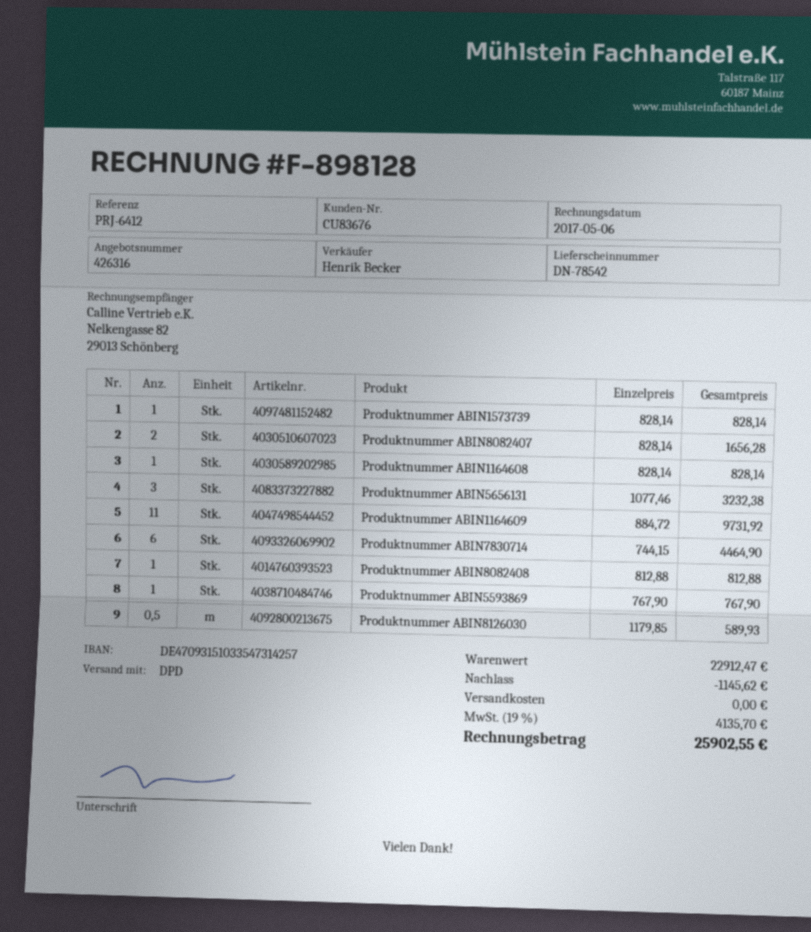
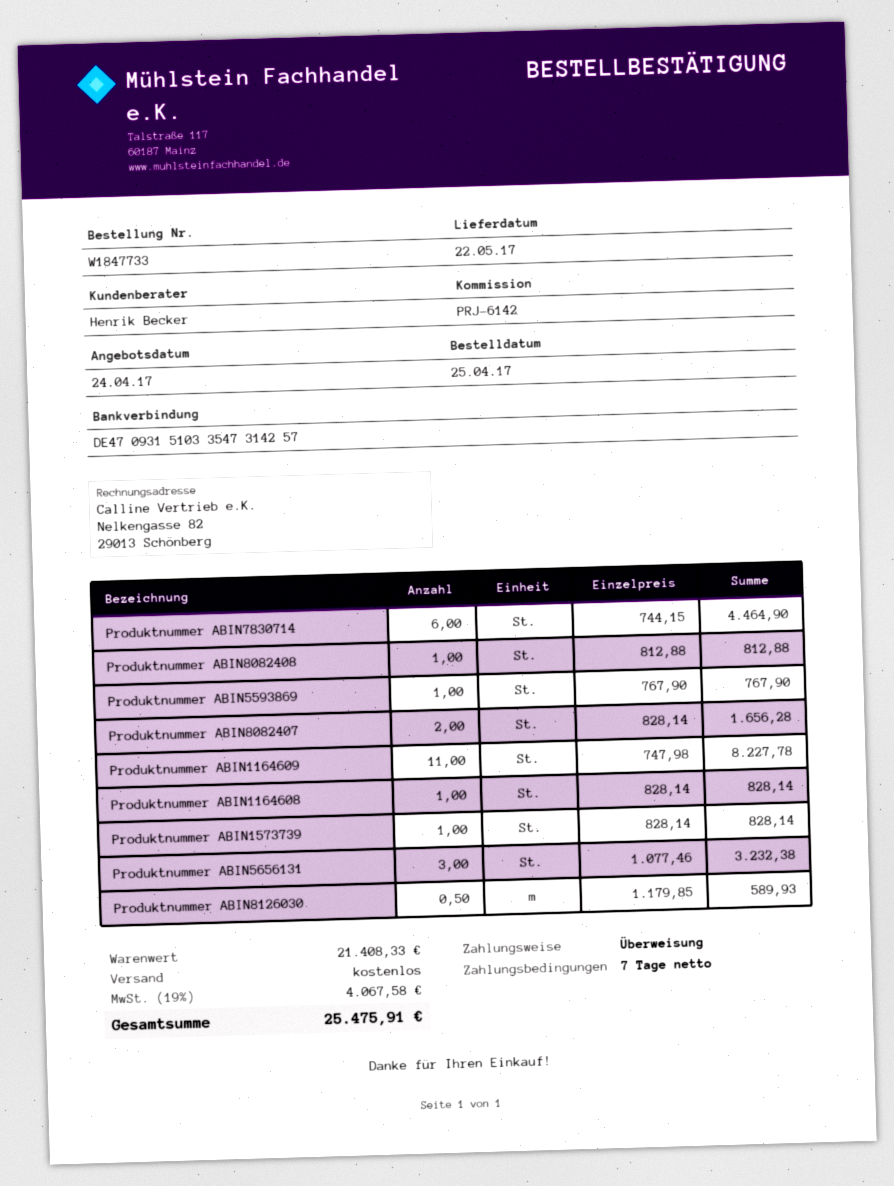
reference: PRJ-6412 -> PRJ-6142
Produktnummer ABIN1164609: 11 x 884.72 = 9731.92 -> 11 x 747.98 = 8227.78
subtotal: 22912.47 -> 21408.33
discount: 1145.62 -> none
tax: 19% = 4135.70 -> 19% = 4067.58
total: 25902.55 -> 25475.91

